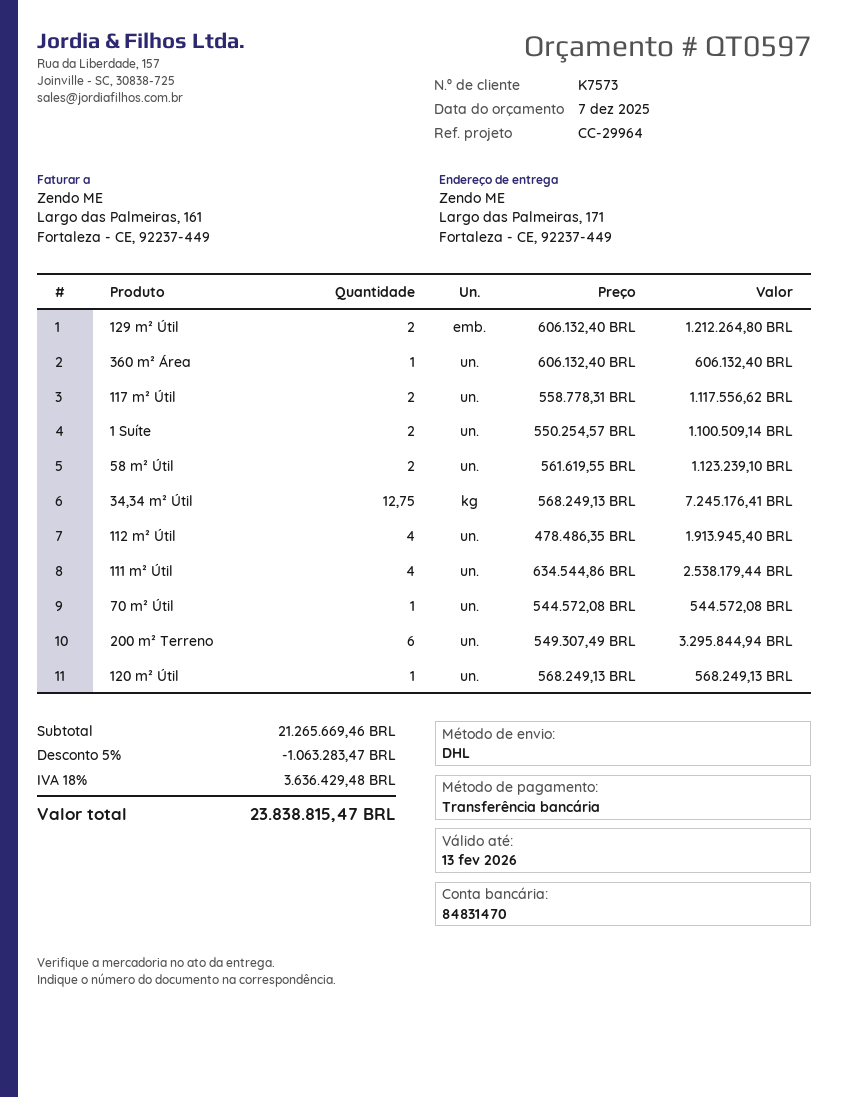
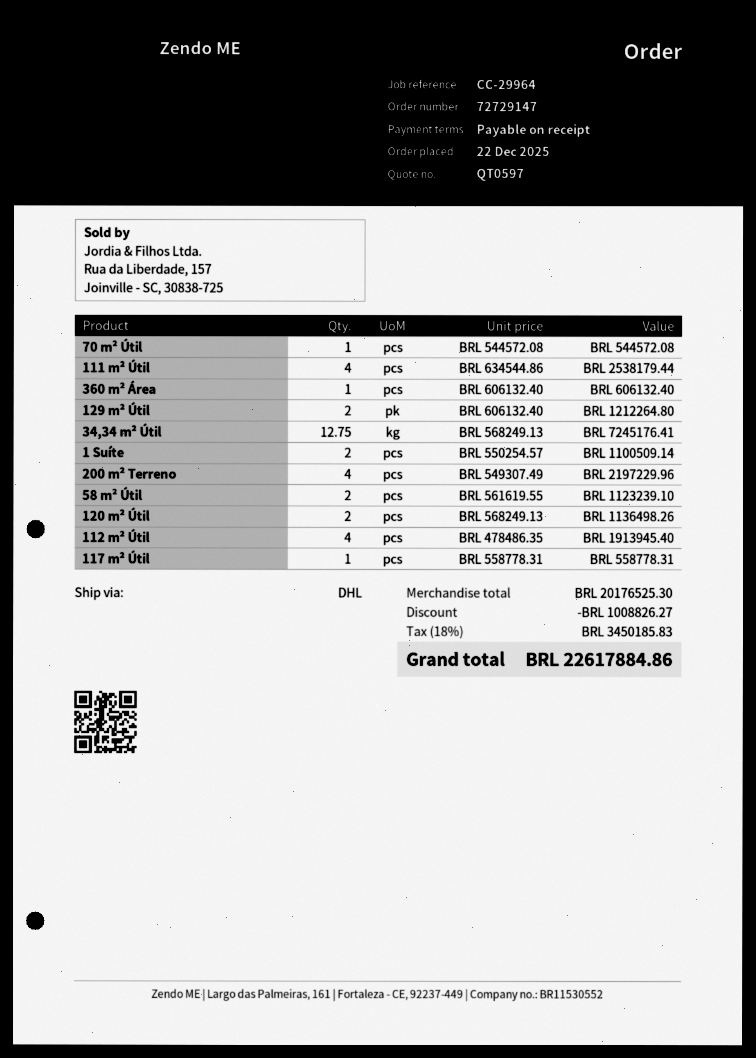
117 m² Útil: 2 x 558778.31 = 1117556.62 -> 1 x 558778.31 = 558778.31
200 m² Terreno: 6 x 549307.49 = 3295844.94 -> 4 x 549307.49 = 2197229.96
120 m² Útil: 1 x 568249.13 = 568249.13 -> 2 x 568249.13 = 1136498.26
subtotal: 21265669.46 -> 20176525.30
discount: 1063283.47 -> 1008826.27
tax: 18% = 3636429.48 -> 18% = 3450185.83
total: 23838815.47 -> 22617884.86

